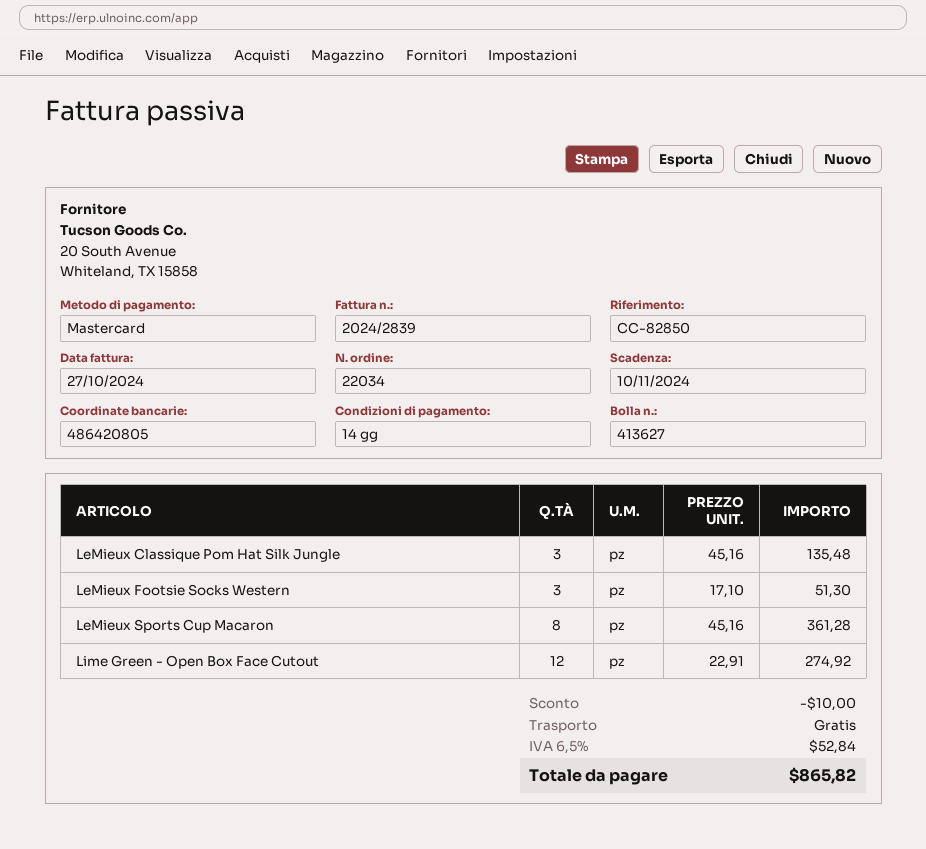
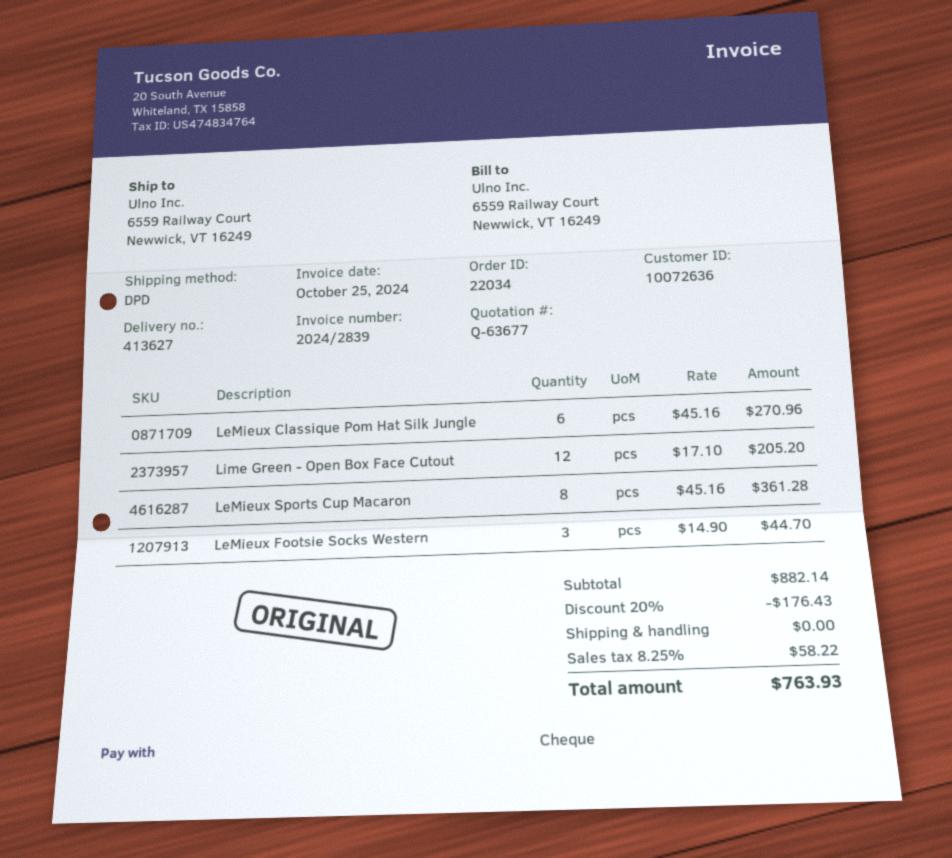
invoice date: 2024-10-27 -> 2024-10-25
payment method: Mastercard -> cheque
LeMieux Classique Pom Hat Silk Jungle: 3 x 45.16 = 135.48 -> 6 x 45.16 = 270.96
LeMieux Footsie Socks Western: 3 x 17.10 = 51.30 -> 3 x 14.90 = 44.70
Lime Green - Open Box Face Cutout: 12 x 22.91 = 274.92 -> 12 x 17.10 = 205.20
discount: 10.00 -> 176.43
tax: 6.5% = 52.84 -> 8.25% = 58.22
total: 865.82 -> 763.93

